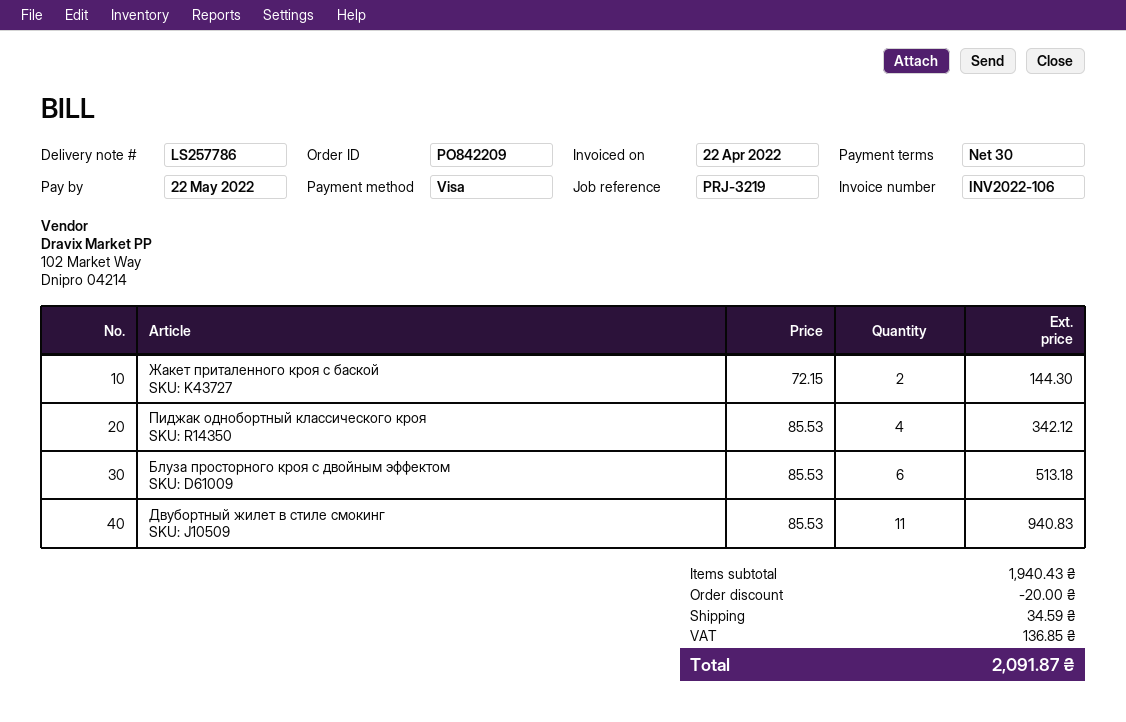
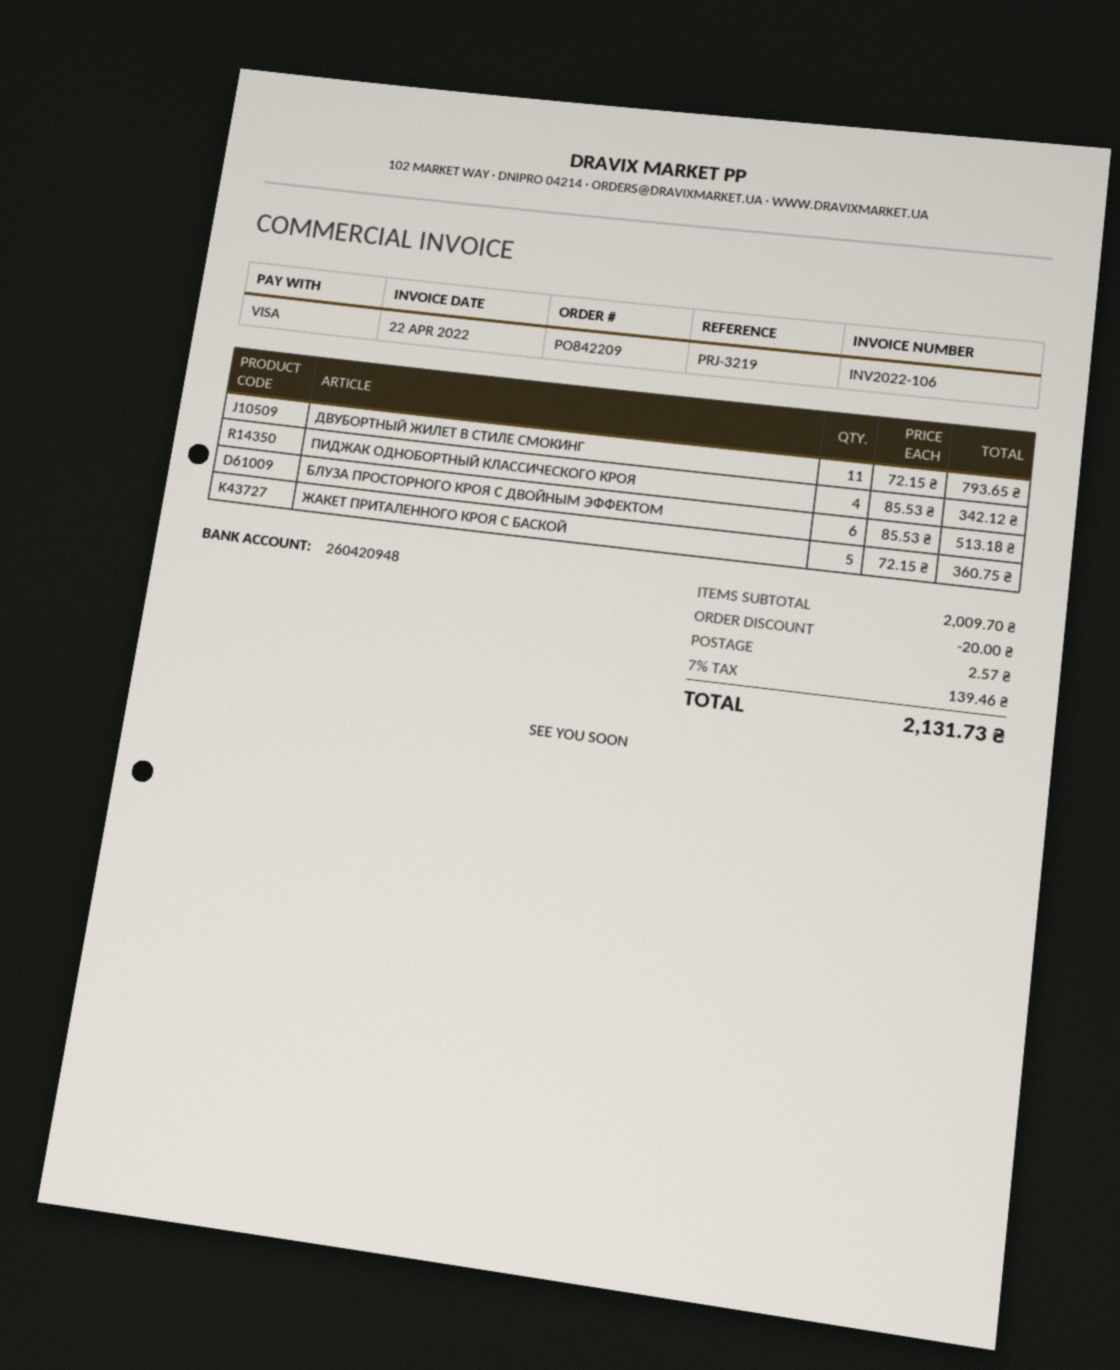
Жакет приталенного кроя с баской: 2 x 72.15 = 144.30 -> 5 x 72.15 = 360.75
Двубортный жилет в стиле смокинг: 11 x 85.53 = 940.83 -> 11 x 72.15 = 793.65
subtotal: 1940.43 -> 2009.70
shipping: 34.59 -> 2.57
tax: 136.85 -> 139.46
total: 2091.87 -> 2131.73

